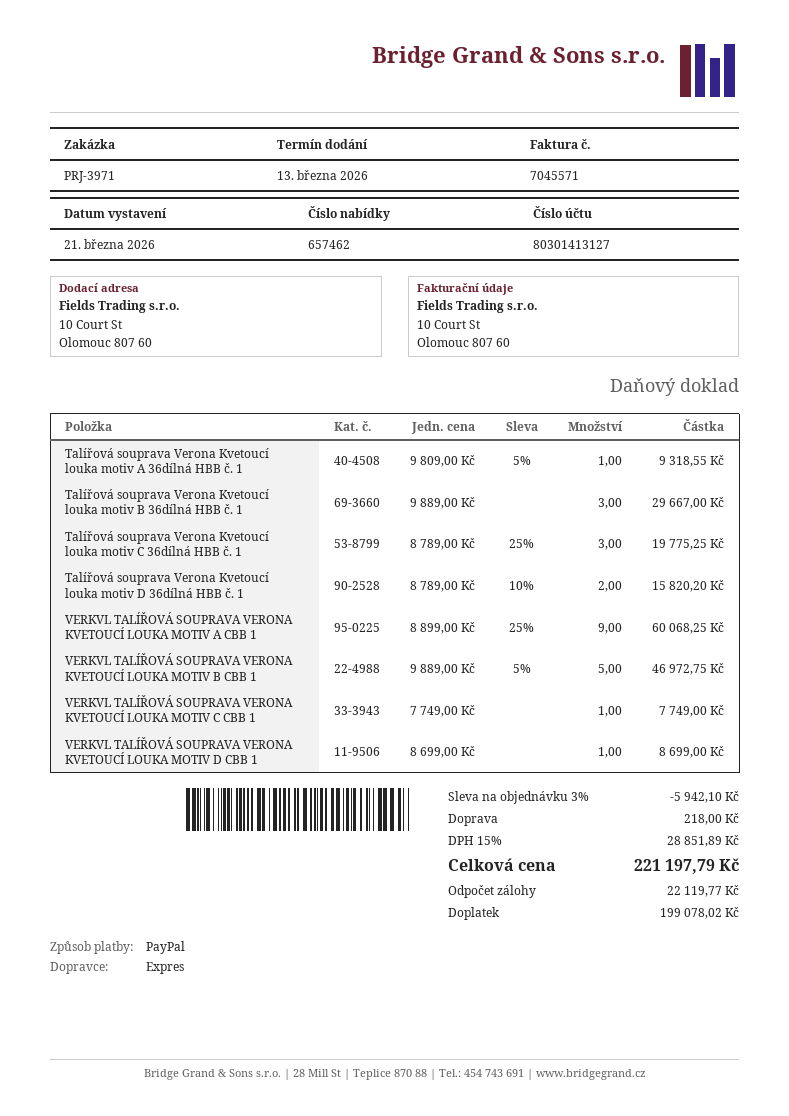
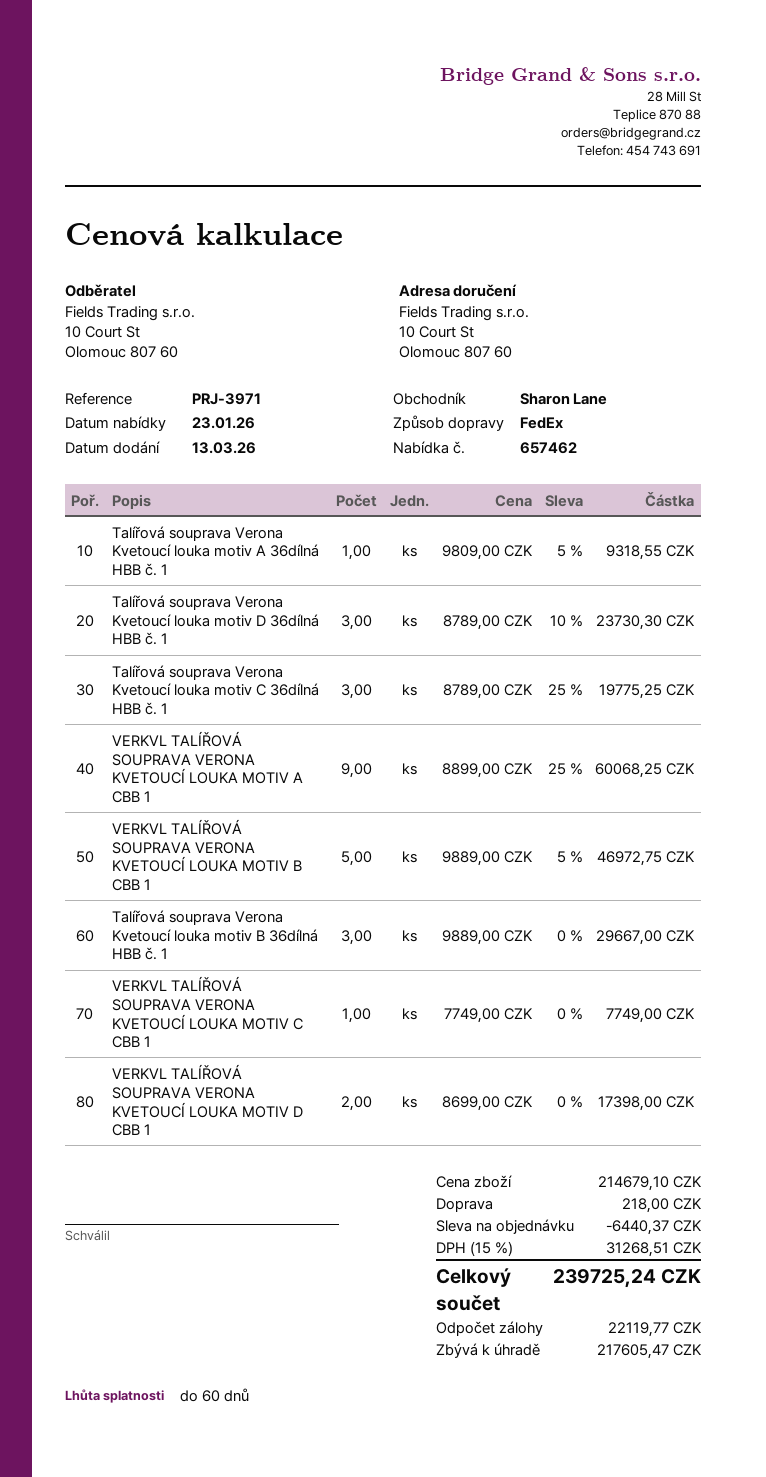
shipping method: express -> FedEx
Talířová souprava Verona Kvetoucí louka motiv D 36dílná HBB č. 1: 2 x 8789.00 - 10% = 15820.20 -> 3 x 8789.00 - 10% = 23730.30
VERKVL TALÍŘOVÁ SOUPRAVA VERONA KVETOUCÍ LOUKA MOTIV D CBB 1: 1 x 8699.00 = 8699.00 -> 2 x 8699.00 = 17398.00
discount: 5942.10 -> 6440.37
tax: 15% = 28851.89 -> 15% = 31268.51
total: 221197.79 -> 239725.24
balance: 199078.02 -> 217605.47

